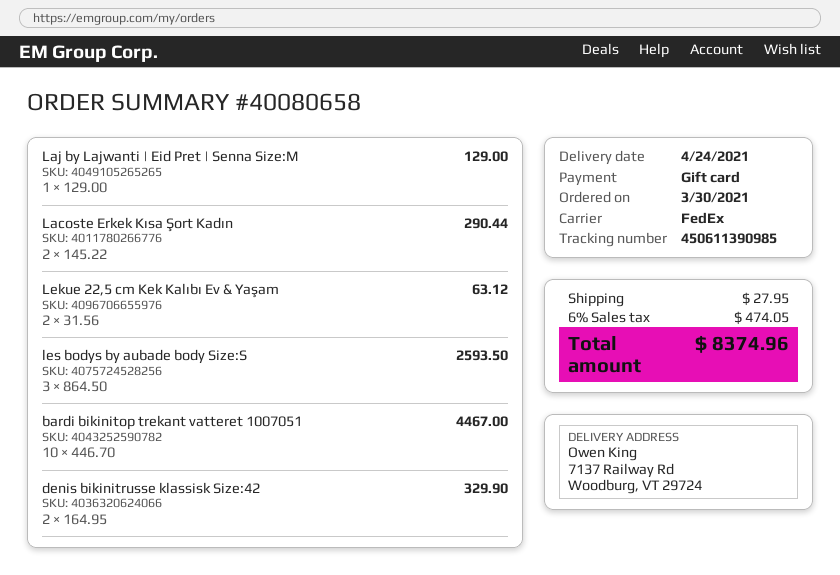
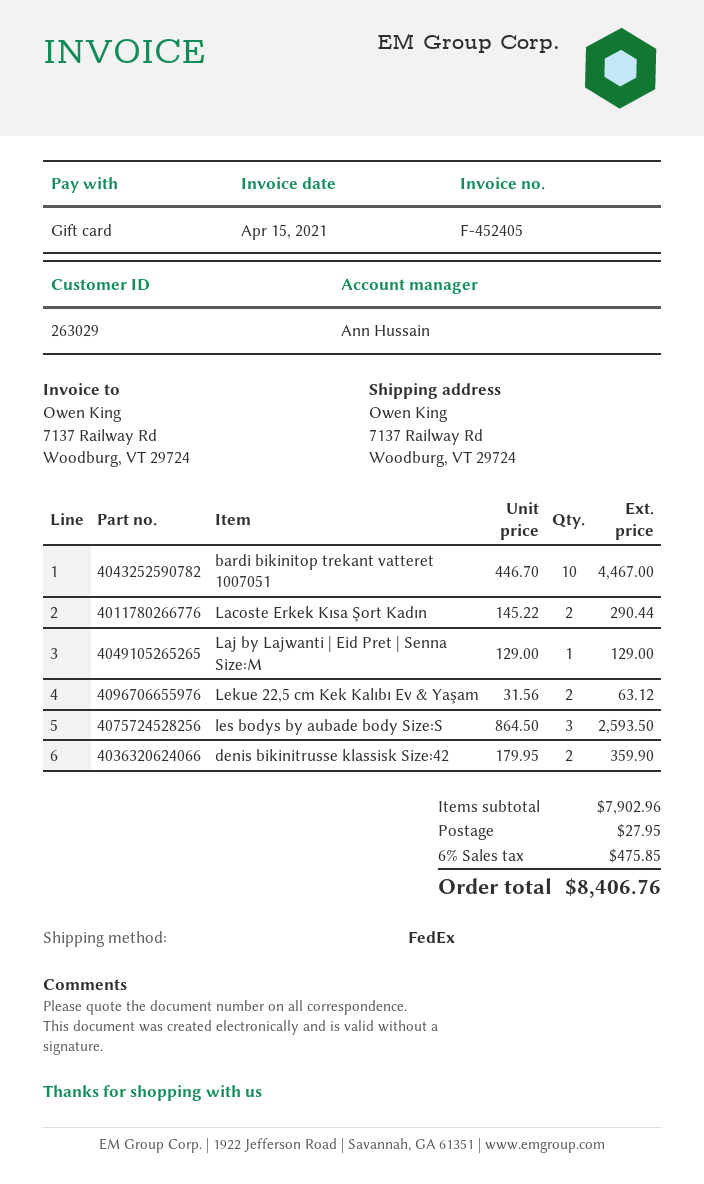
denis bikinitrusse klassisk Size:42: 2 x 164.95 = 329.90 -> 2 x 179.95 = 359.90
tax: 6% = 474.05 -> 6% = 475.85
total: 8374.96 -> 8406.76

